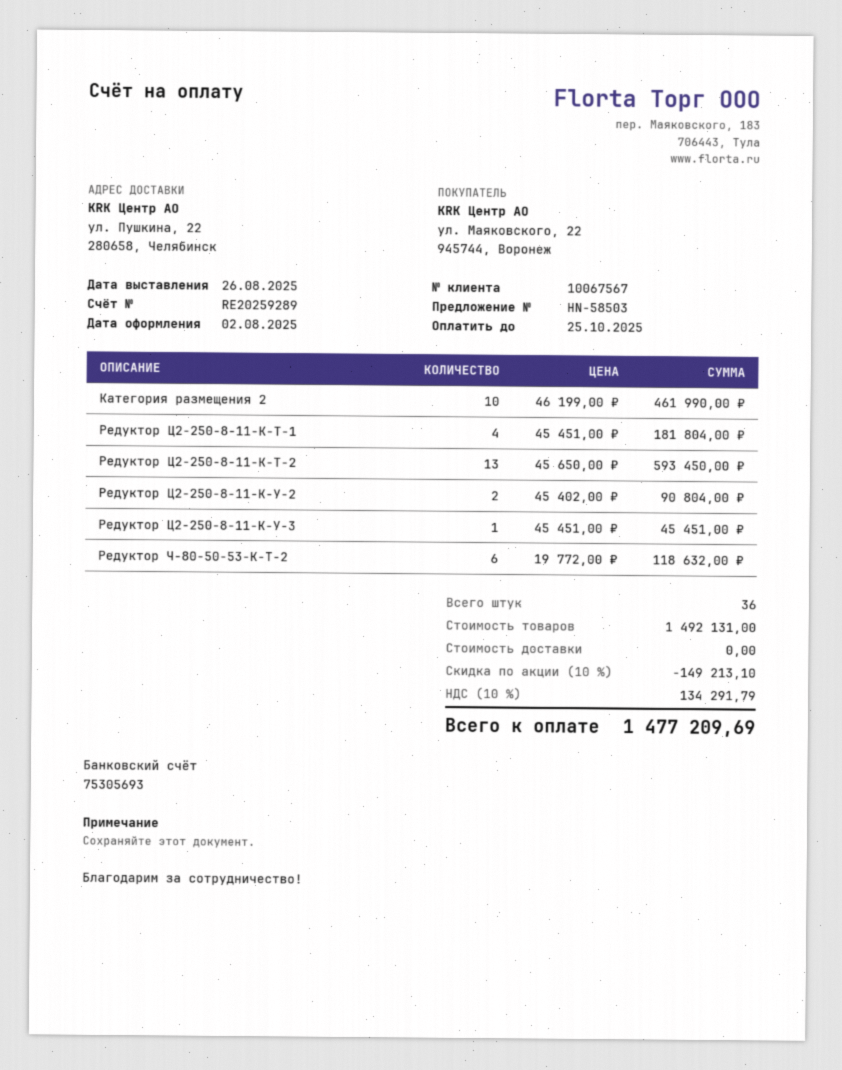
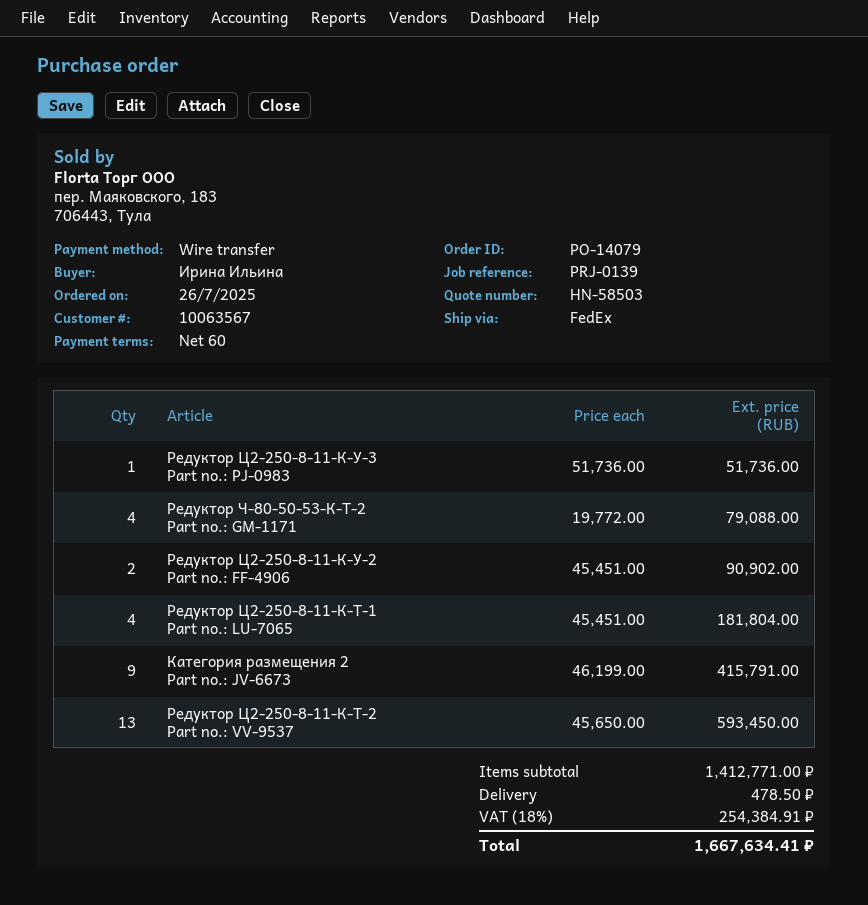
order date: 2025-08-02 -> 2025-07-26
customer number: 10067567 -> 10063567
Категория размещения 2: 10 x 46199.00 = 461990.00 -> 9 x 46199.00 = 415791.00
Редуктор Ц2-250-8-11-К-У-2: 2 x 45402.00 = 90804.00 -> 2 x 45451.00 = 90902.00
Редуктор Ц2-250-8-11-К-У-3: 1 x 45451.00 = 45451.00 -> 1 x 51736.00 = 51736.00
Редуктор Ч-80-50-53-К-Т-2: 6 x 19772.00 = 118632.00 -> 4 x 19772.00 = 79088.00
subtotal: 1492131.00 -> 1412771.00
discount: 10% = 149213.10 -> none
shipping: 0.00 -> 478.50
tax: 10% = 134291.79 -> 18% = 254384.91
total: 1477209.69 -> 1667634.41

